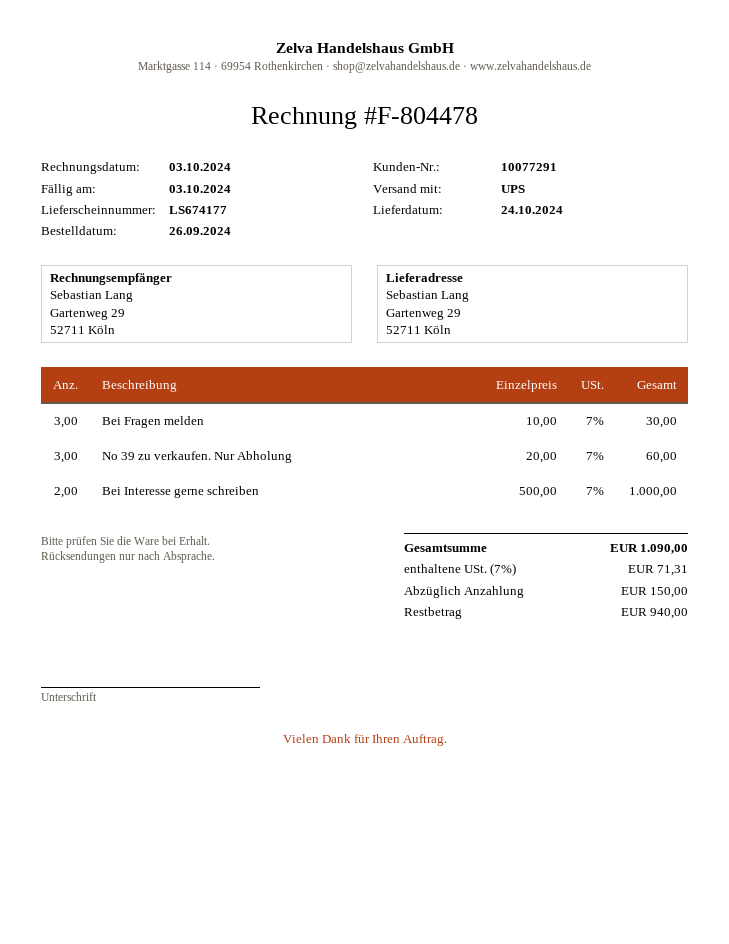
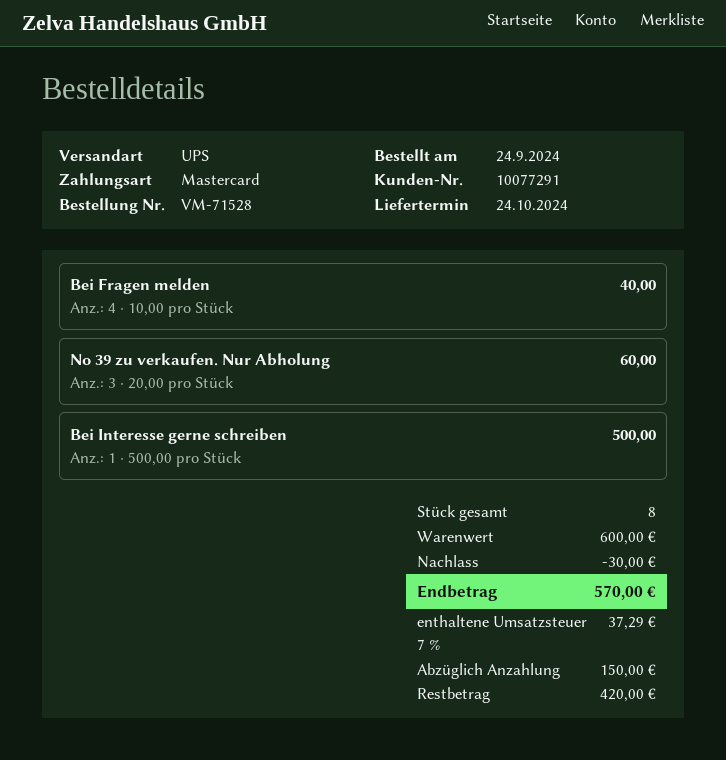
order date: 2024-09-26 -> 2024-09-24
Bei Fragen melden: 3 x 10.00 = 30.00 -> 4 x 10.00 = 40.00
Bei Interesse gerne schreiben: 2 x 500.00 = 1000.00 -> 1 x 500.00 = 500.00
discount: none -> 30.00
tax: 7% = 71.31 -> 7% = 37.29
total: 1090.00 -> 570.00
balance: 940.00 -> 420.00

